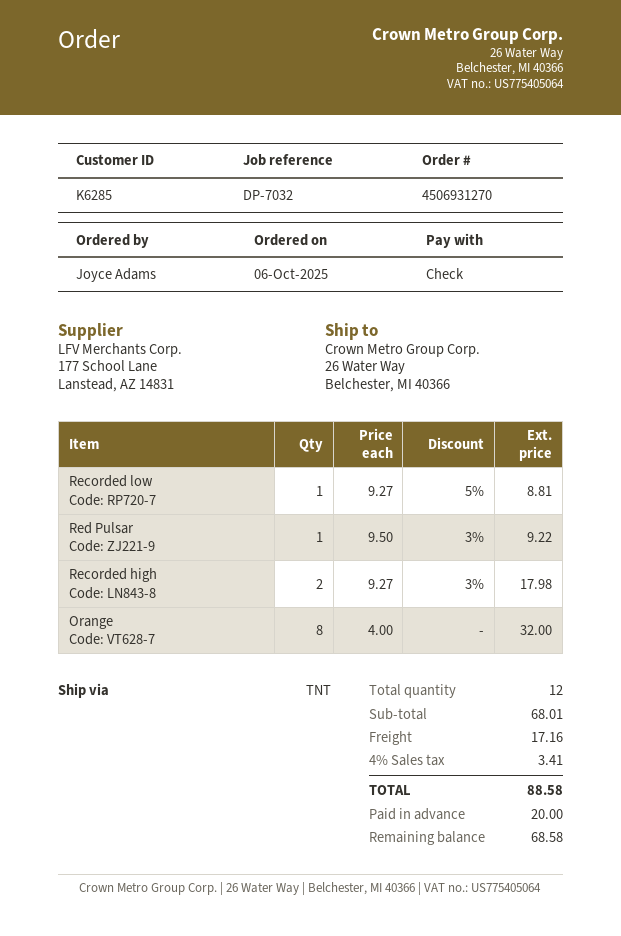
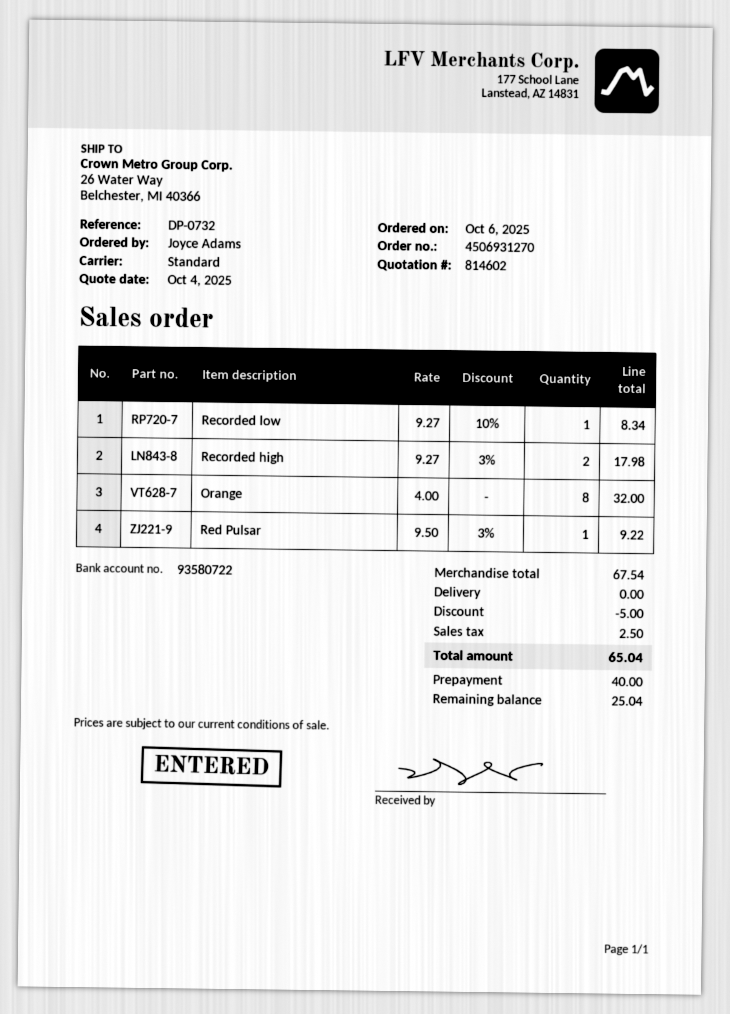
reference: DP-7032 -> DP-0732
shipping method: TNT -> standard
Recorded low: 1 x 9.27 - 5% = 8.81 -> 1 x 9.27 - 10% = 8.34
subtotal: 68.01 -> 67.54
discount: none -> 5.00
shipping: 17.16 -> 0.00
tax: 3.41 -> 2.50
total: 88.58 -> 65.04
deposit: 20.00 -> 40.00
balance: 68.58 -> 25.04

